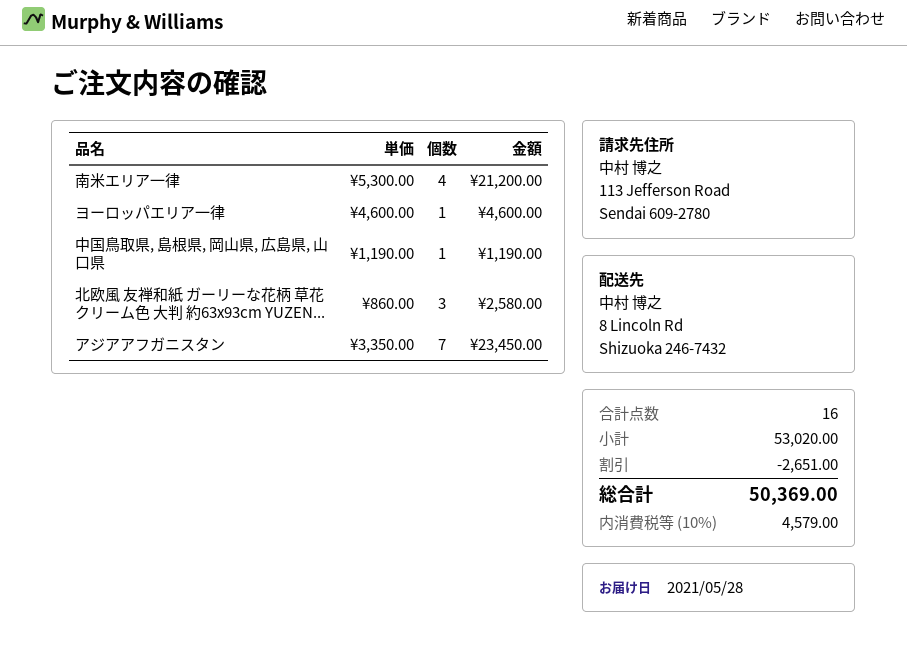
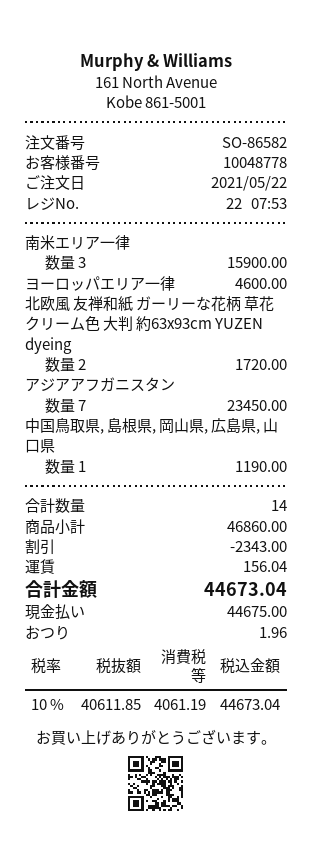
南米エリア一律: 4 for 21200.00 -> 3 for 15900.00
北欧風 友禅和紙 ガーリーな花柄 草花 クリーム色 大判 約63x93cm YUZEN...: 3 for 2580.00 -> 2 for 1720.00
total quantity: 16 -> 14
subtotal: 53020.00 -> 46860.00
discount: 2651.00 -> 2343.00
shipping: none -> 156.04
tax: 10% = 4579.00 -> 10% = 4061.19
total: 50369.00 -> 44673.04

